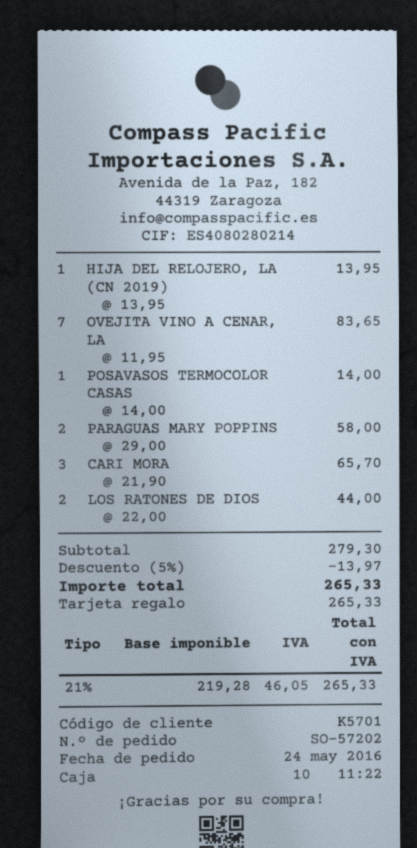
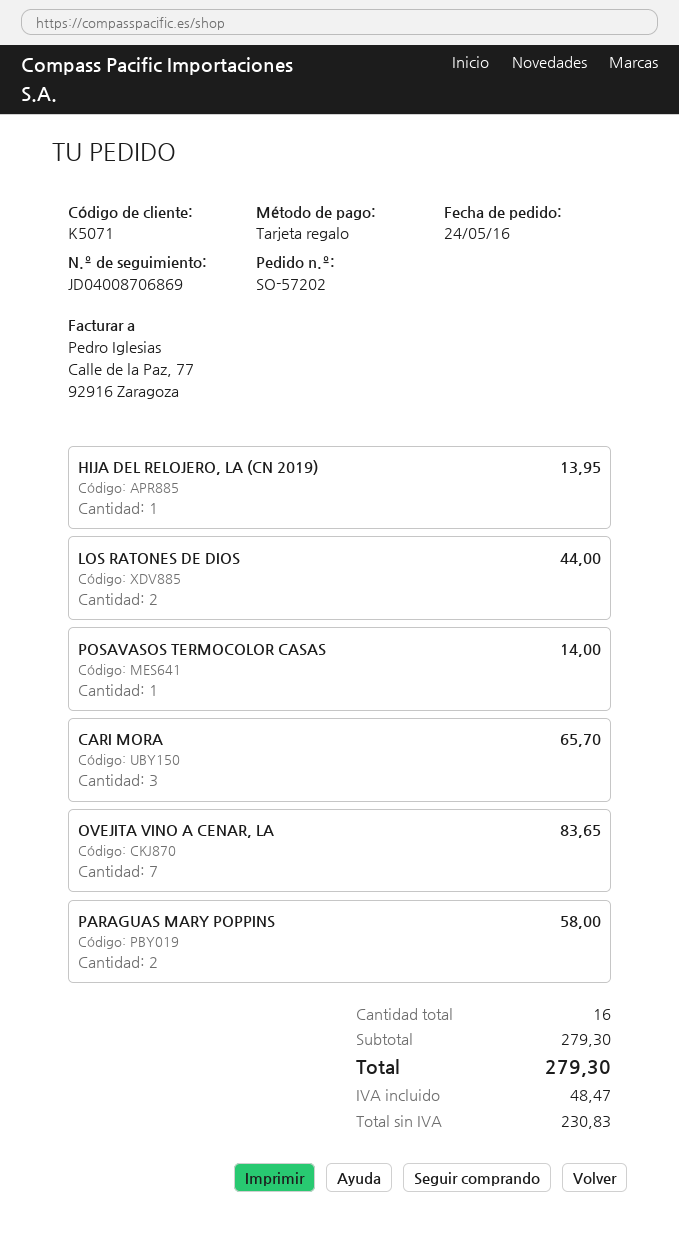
customer number: K5701 -> K5071
discount: 5% = 13.97 -> none
net: 219.28 -> 230.83
tax: 46.05 -> 48.47
total: 265.33 -> 279.30

